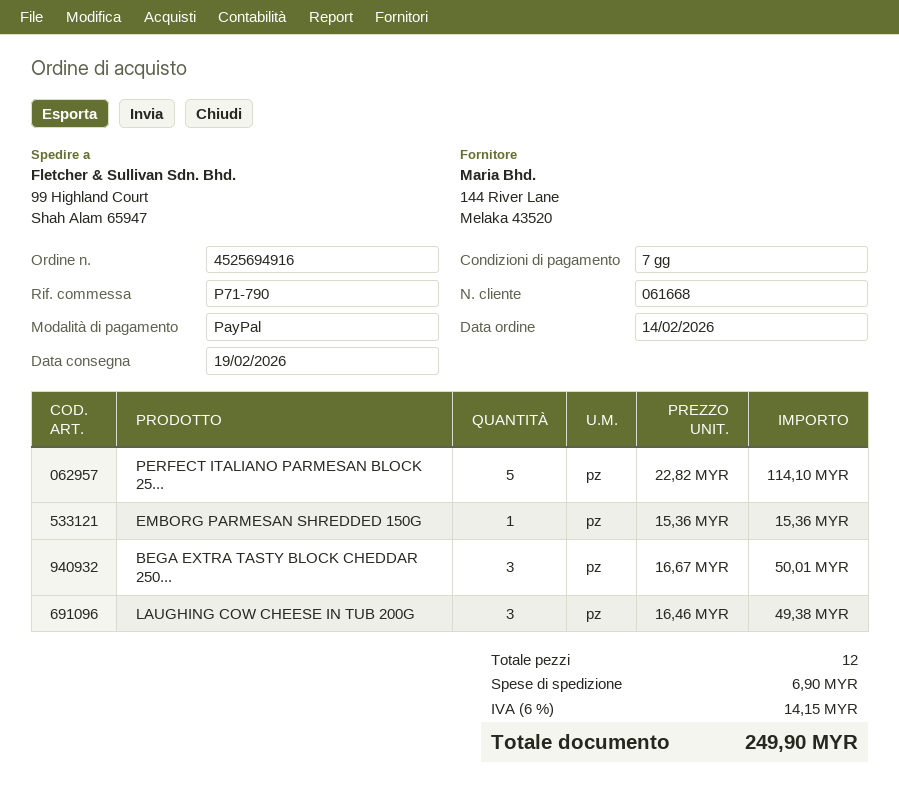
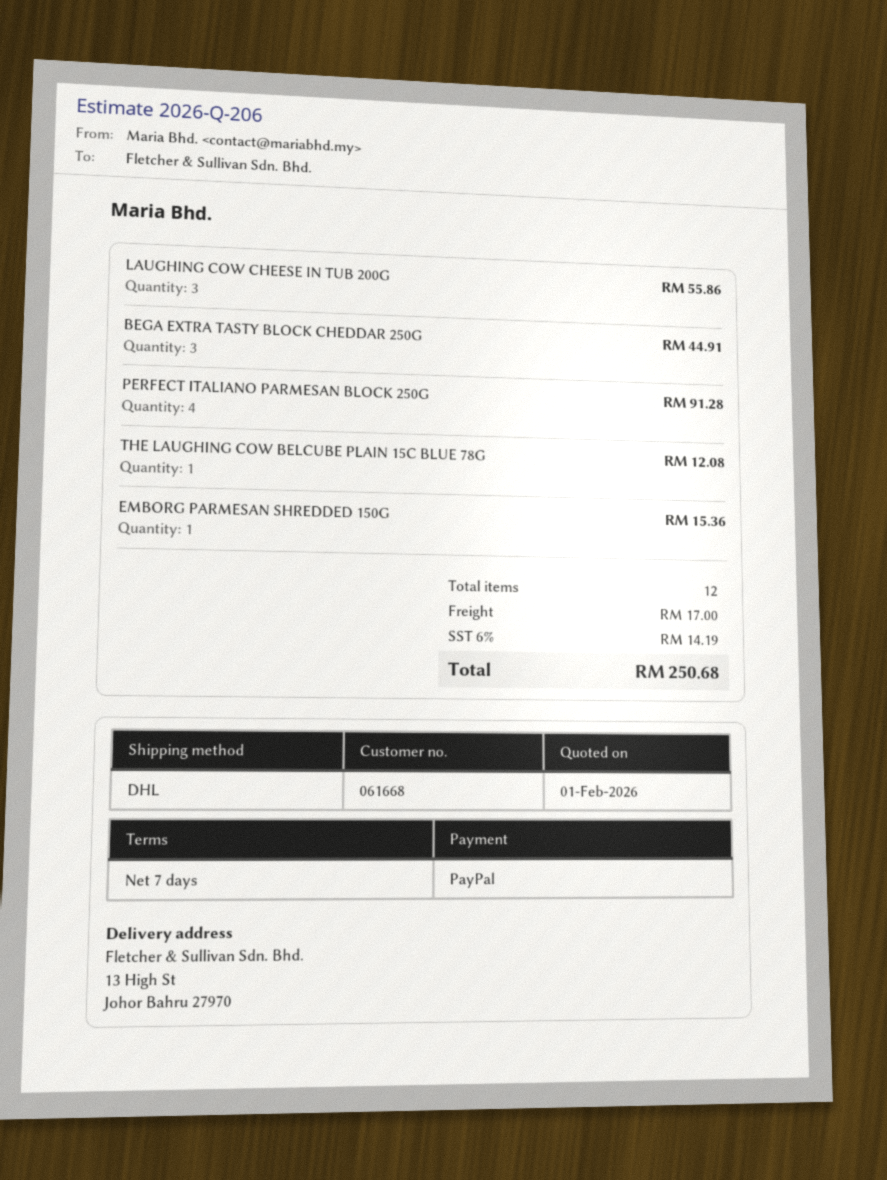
ship to: 99 Highland Court, Shah Alam 65947 -> 13 High St, Johor Bahru 27970
PERFECT ITALIANO PARMESAN BLOCK 25...: 5 for 114.10 -> 4 for 91.28
BEGA EXTRA TASTY BLOCK CHEDDAR 250...: 3 for 50.01 -> 3 for 44.91
LAUGHING COW CHEESE IN TUB 200G: 3 for 49.38 -> 3 for 55.86
THE LAUGHING COW BELCUBE PLAIN 15C BLUE 78G: none -> 1 for 12.08
shipping: 6.90 -> 17.00
tax: 6% = 14.15 -> 6% = 14.19
total: 249.90 -> 250.68

